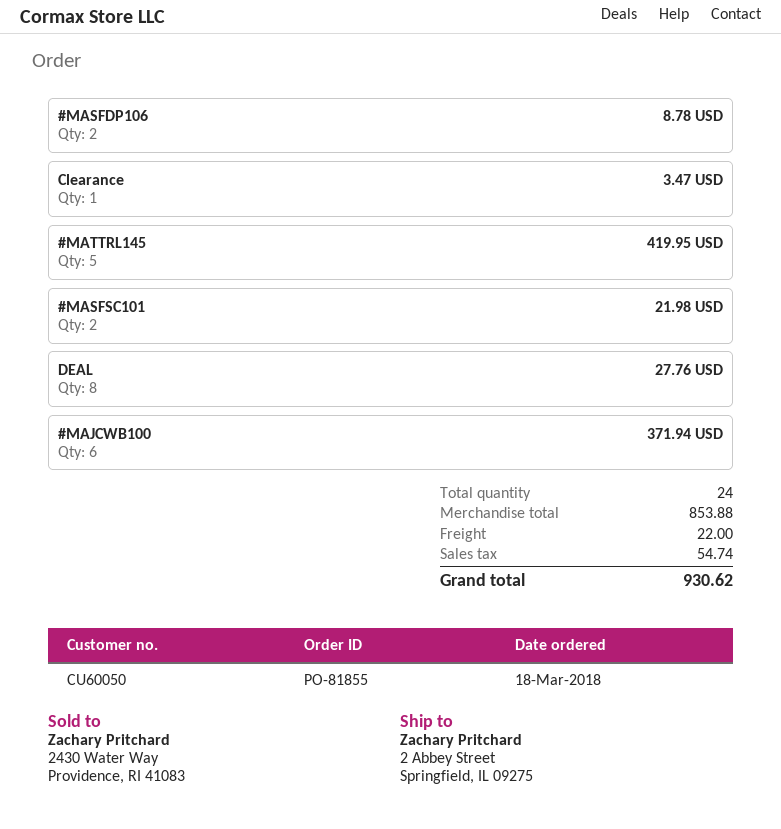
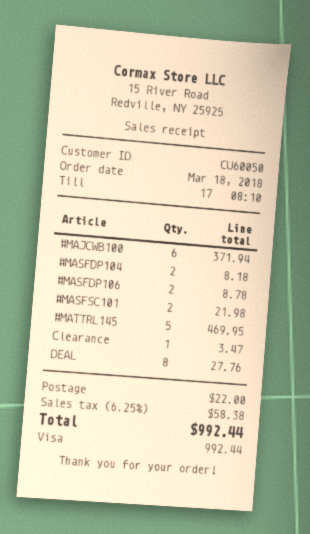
#MATTRL145: 5 for 419.95 -> 5 for 469.95
#MASFDP104: none -> 2 for 8.18
tax: 54.74 -> 58.38
total: 930.62 -> 992.44

